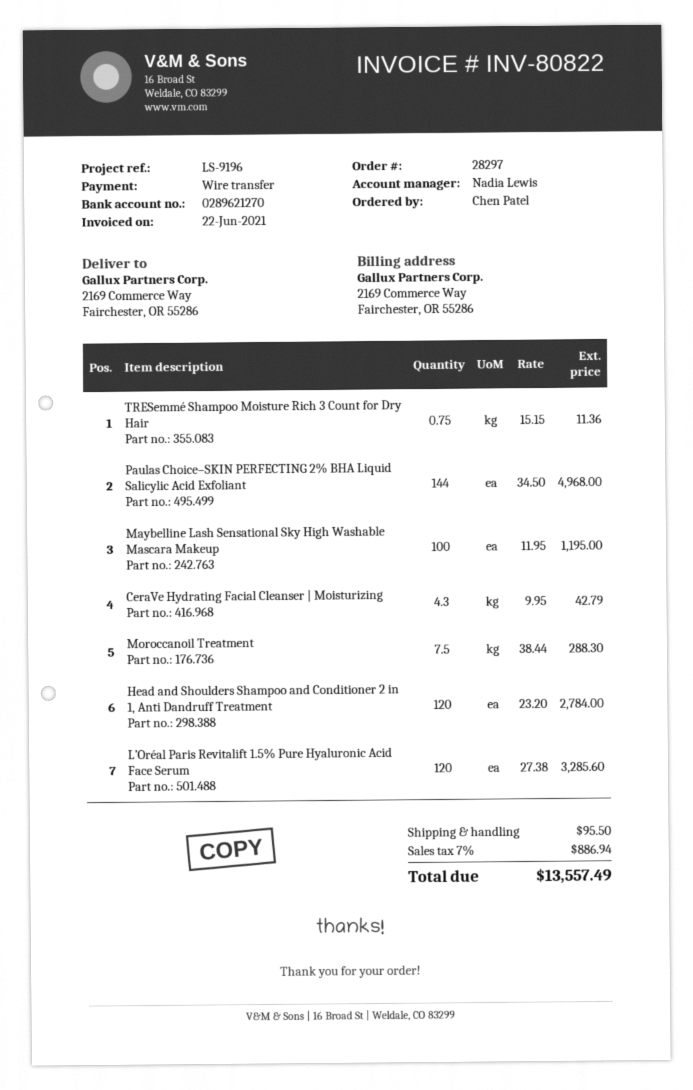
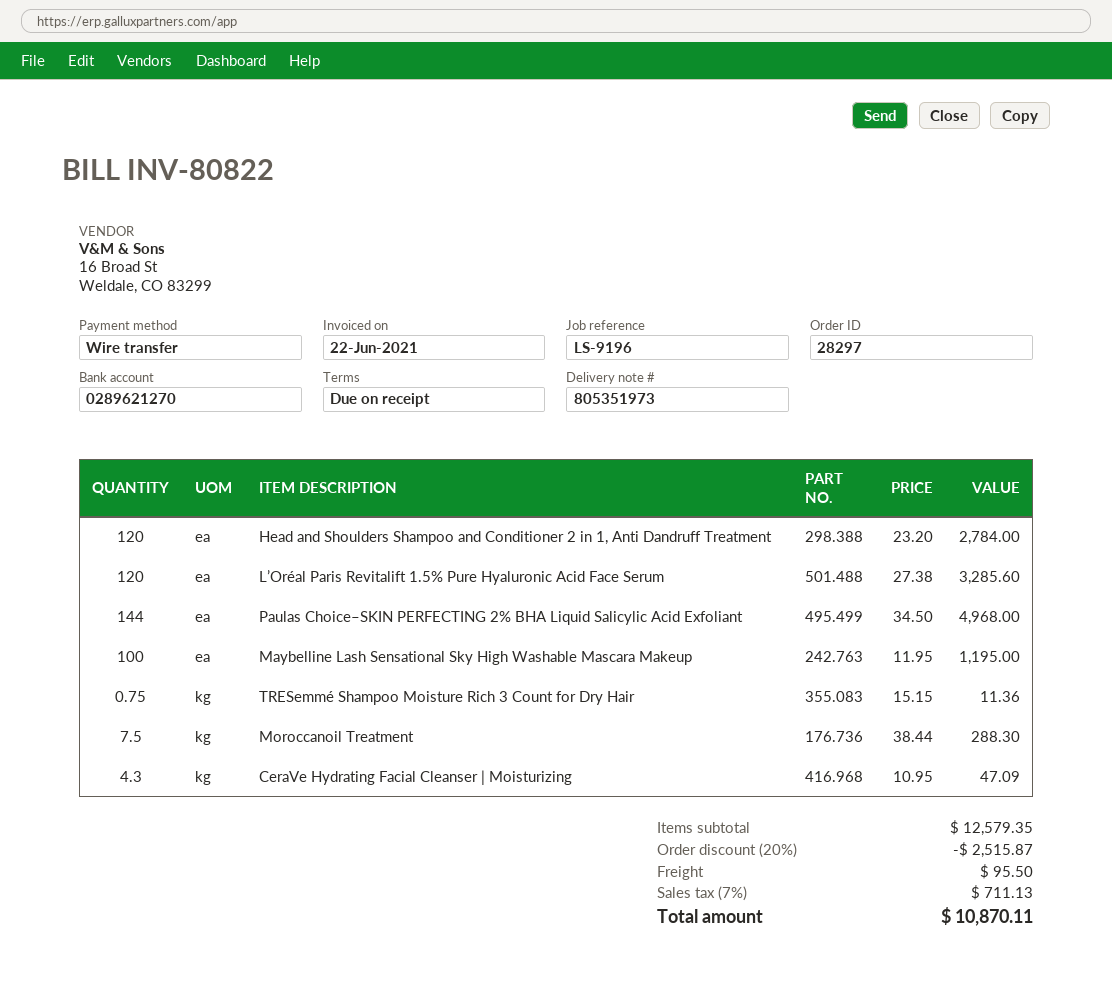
CeraVe Hydrating Facial Cleanser | Moisturizing: 4.3 x 9.95 = 42.79 -> 4.3 x 10.95 = 47.09
discount: none -> 20% = 2515.87
tax: 7% = 886.94 -> 7% = 711.13
total: 13557.49 -> 10870.11

